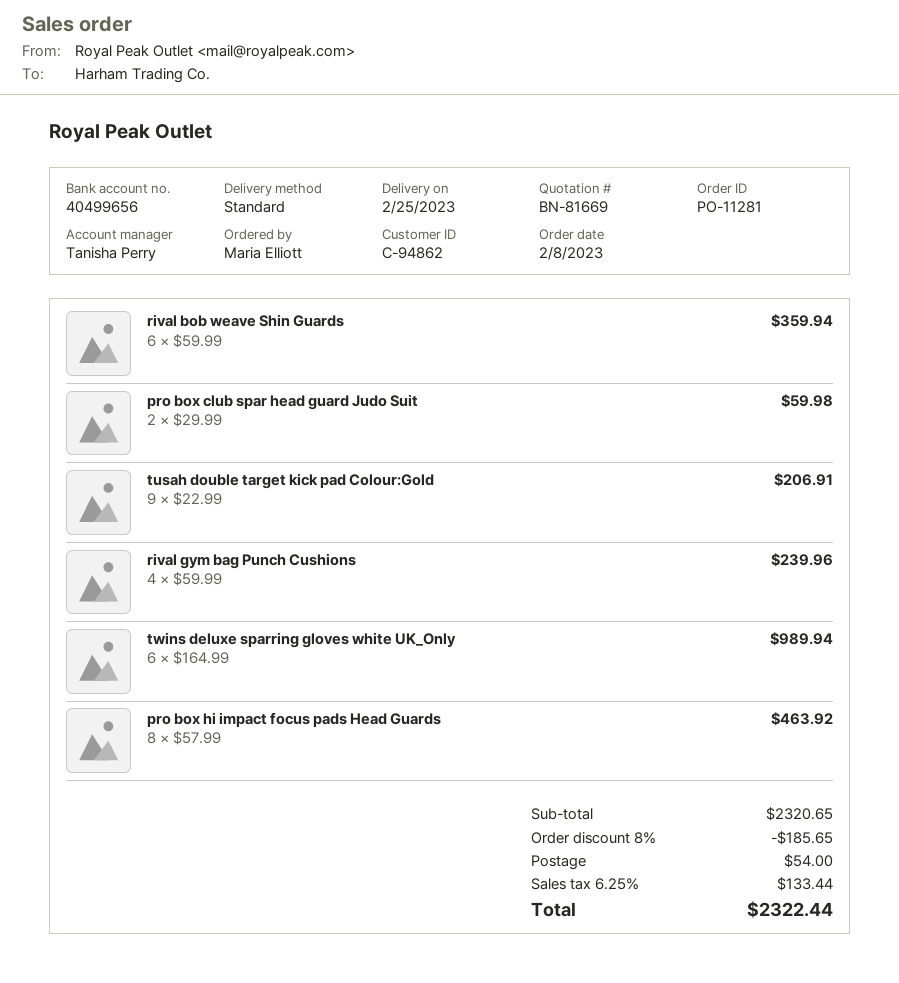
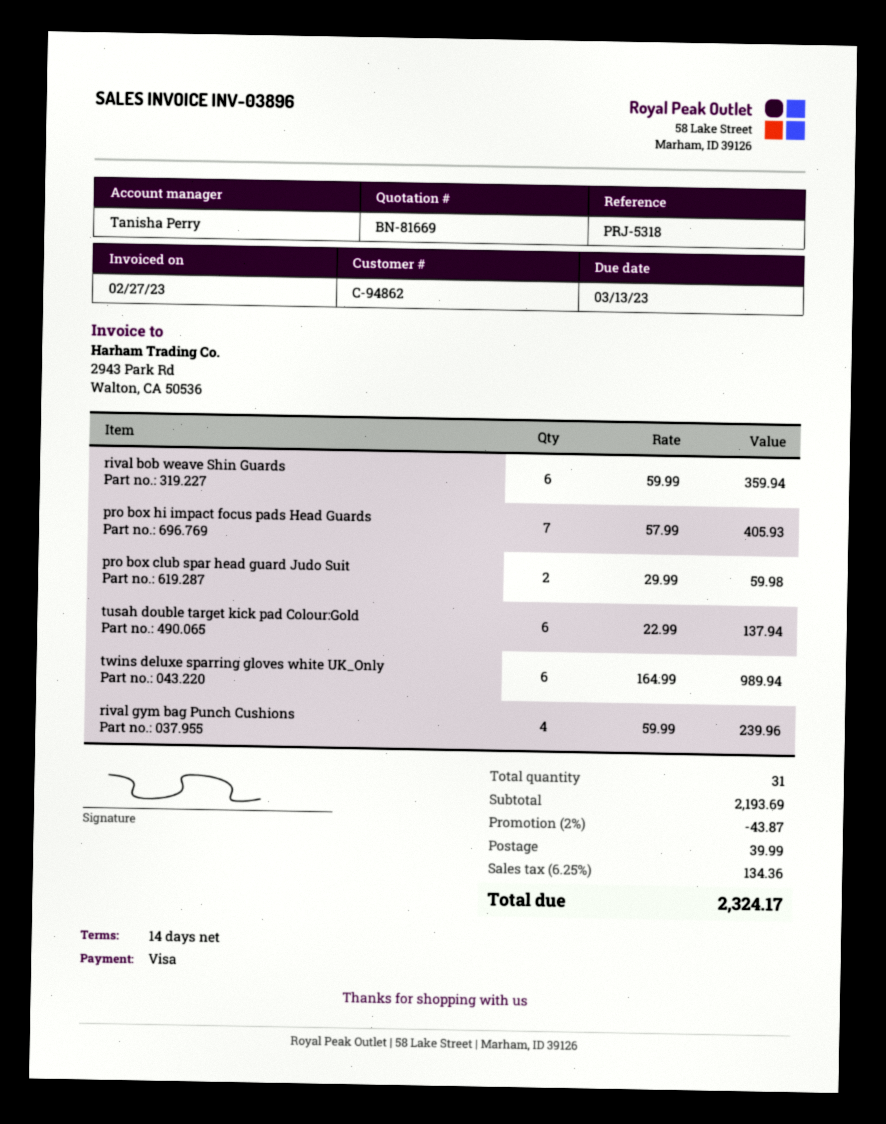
tusah double target kick pad Colour:Gold: 9 x 22.99 = 206.91 -> 6 x 22.99 = 137.94
pro box hi impact focus pads Head Guards: 8 x 57.99 = 463.92 -> 7 x 57.99 = 405.93
subtotal: 2320.65 -> 2193.69
discount: 8% = 185.65 -> 2% = 43.87
shipping: 54.00 -> 39.99
tax: 6.25% = 133.44 -> 6.25% = 134.36
total: 2322.44 -> 2324.17

